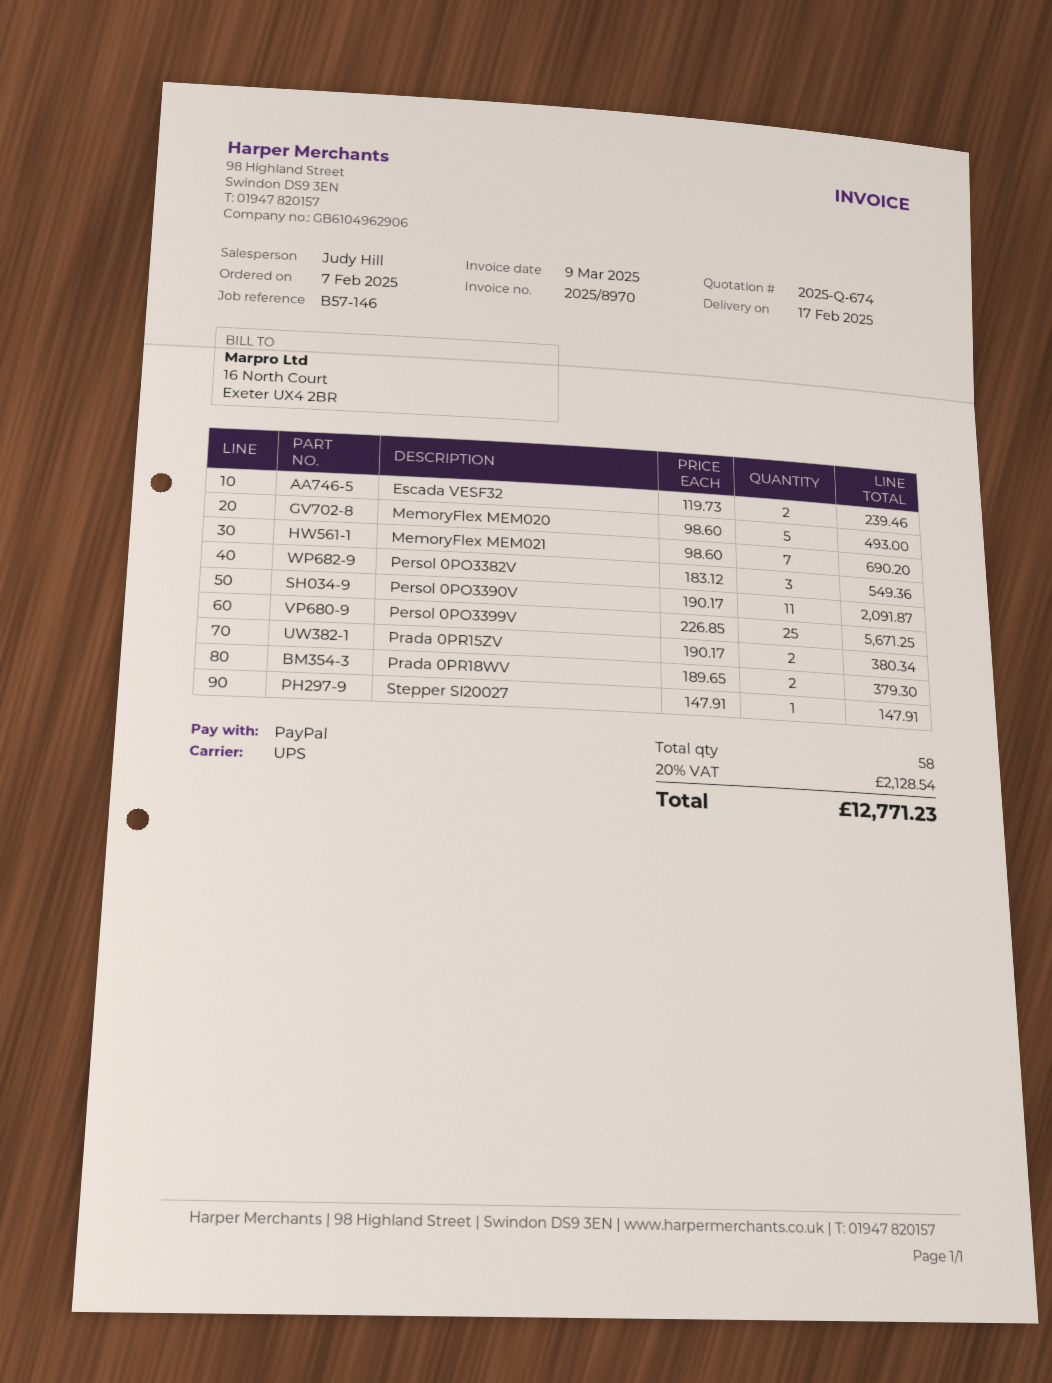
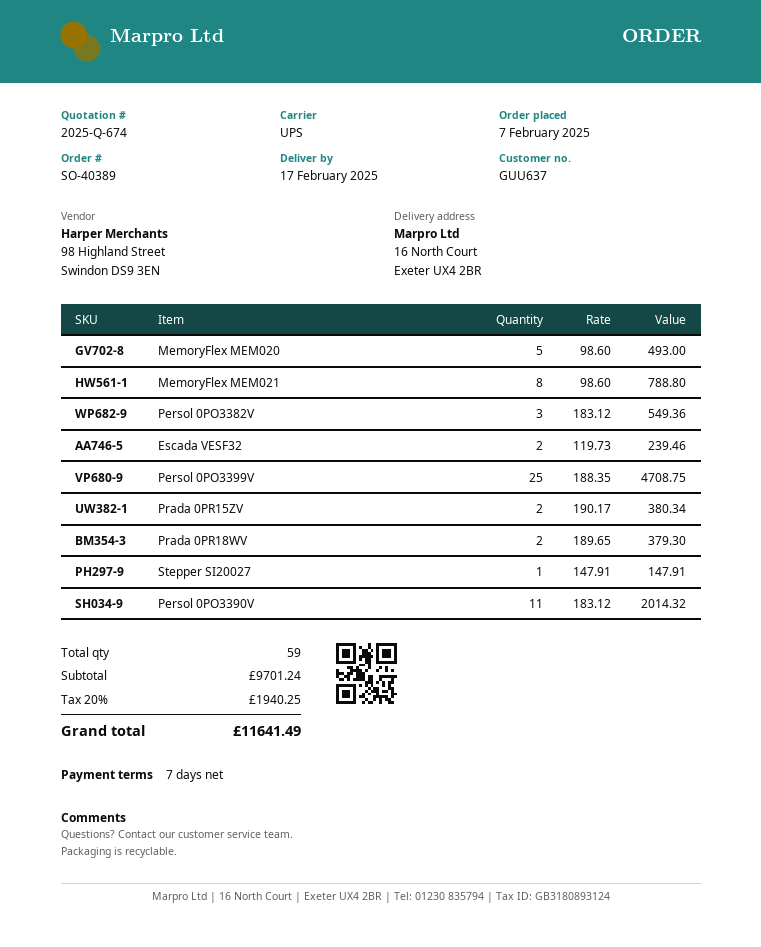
MemoryFlex MEM021: 7 x 98.60 = 690.20 -> 8 x 98.60 = 788.80
Persol 0PO3390V: 11 x 190.17 = 2091.87 -> 11 x 183.12 = 2014.32
Persol 0PO3399V: 25 x 226.85 = 5671.25 -> 25 x 188.35 = 4708.75
total quantity: 58 -> 59
tax: 20% = 2128.54 -> 20% = 1940.25
total: 12771.23 -> 11641.49

